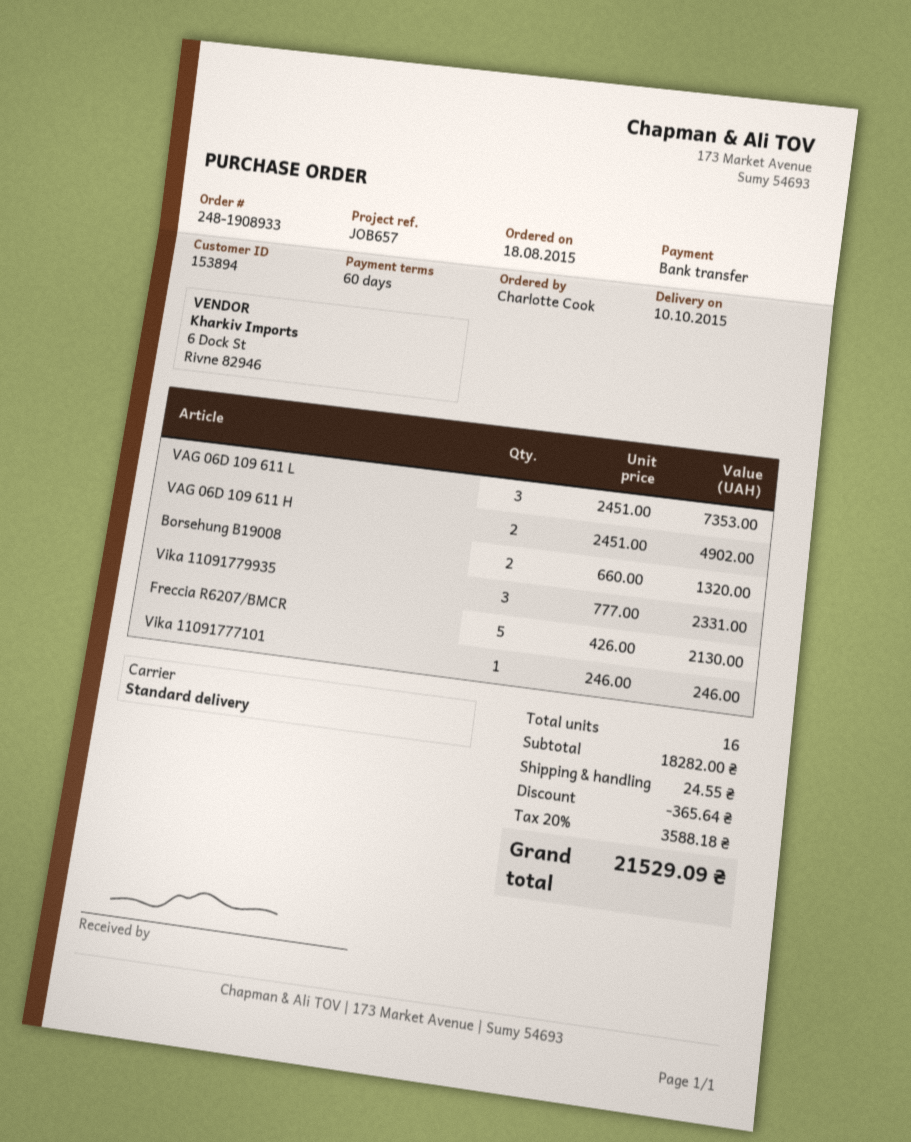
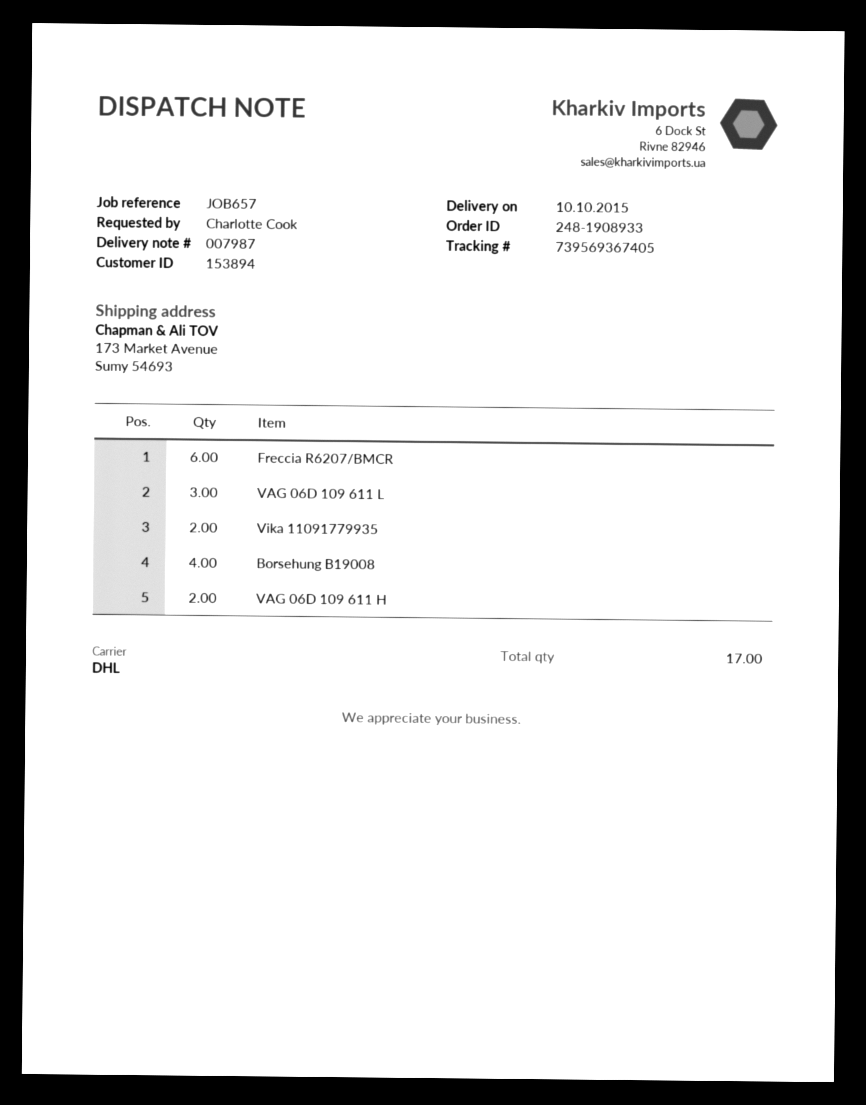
shipping method: standard -> DHL
Borsehung B19008: 2 -> 4
Vika 11091779935: 3 -> 2
Freccia R6207/BMCR: 5 -> 6
Vika 11091777101: 1 -> none
total quantity: 16 -> 17

